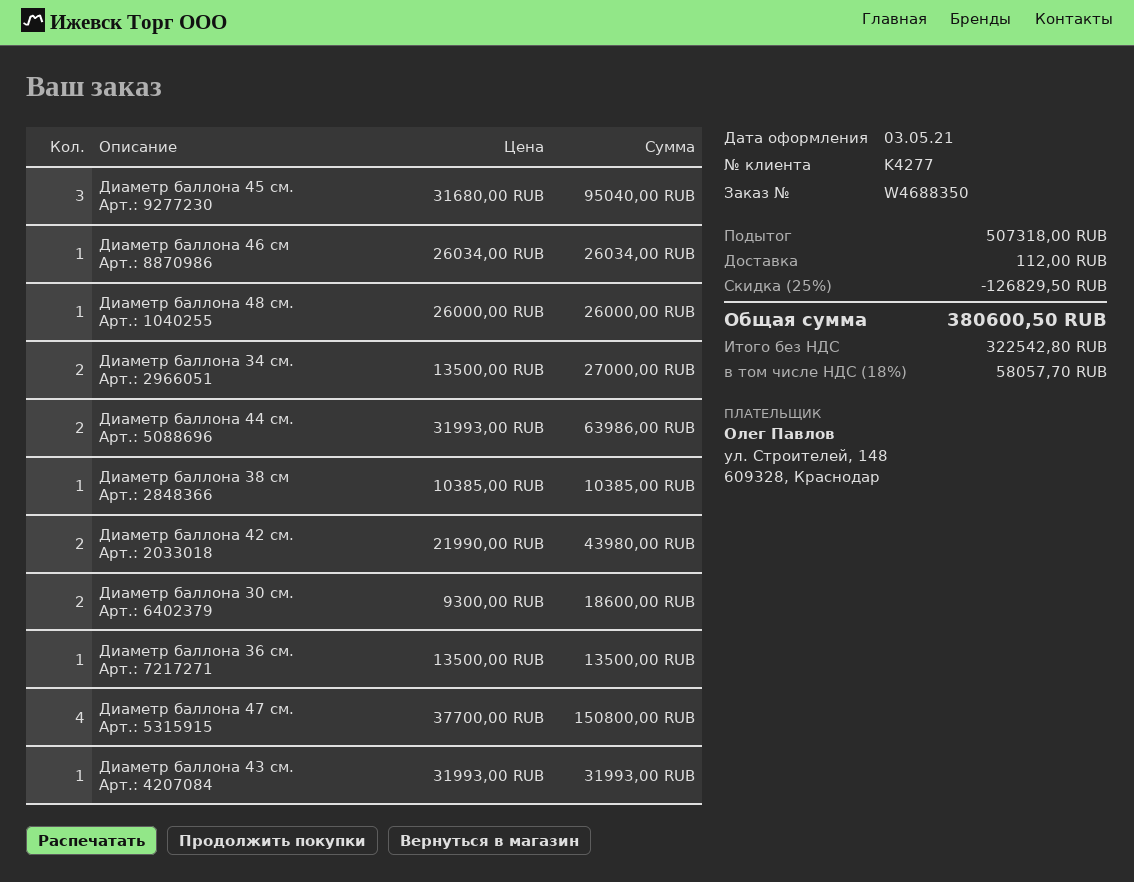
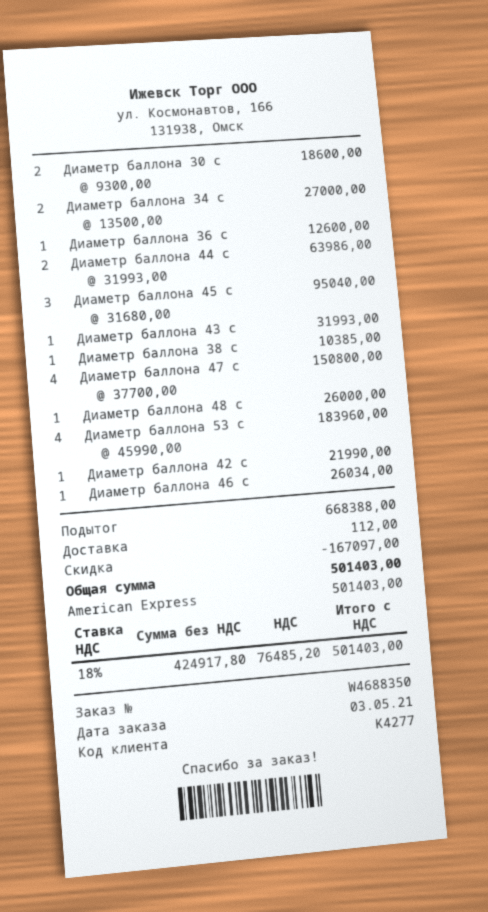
Диаметр баллона 42 см.: 2 x 21990.00 = 43980.00 -> 1 x 21990.00 = 21990.00
Диаметр баллона 36 см.: 1 x 13500.00 = 13500.00 -> 1 x 12600.00 = 12600.00
Диаметр баллона 53 с: none -> 4 x 45990.00 = 183960.00
subtotal: 507318.00 -> 668388.00
discount: 126829.50 -> 167097.00
net: 322542.80 -> 424917.80
tax: 18% = 58057.70 -> 18% = 76485.20
total: 380600.50 -> 501403.00

